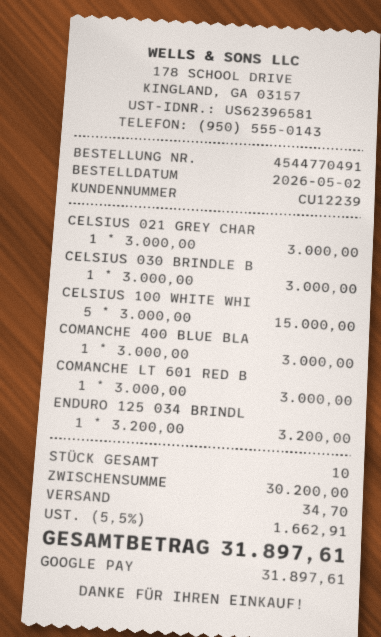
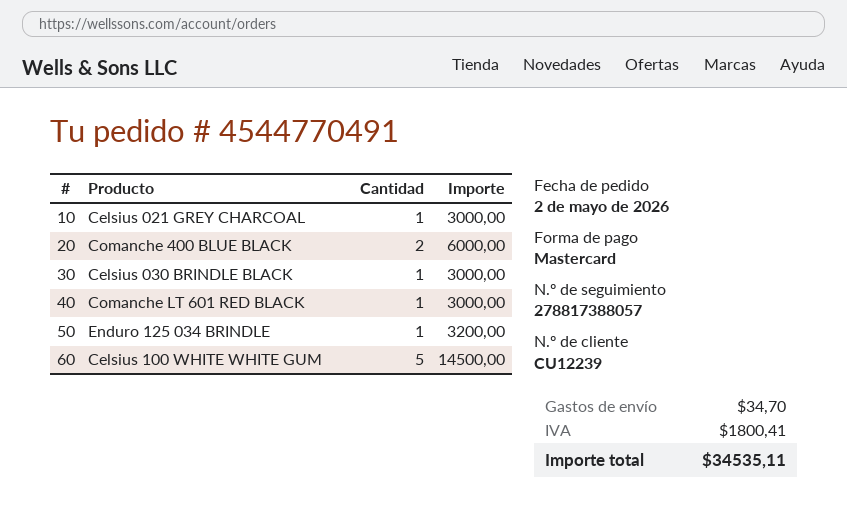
payment method: Google Pay -> Mastercard
CELSIUS 100 WHITE WHI: 5 for 15000.00 -> 5 for 14500.00
COMANCHE 400 BLUE BLA: 1 for 3000.00 -> 2 for 6000.00
tax: 1662.91 -> 1800.41
total: 31897.61 -> 34535.11

